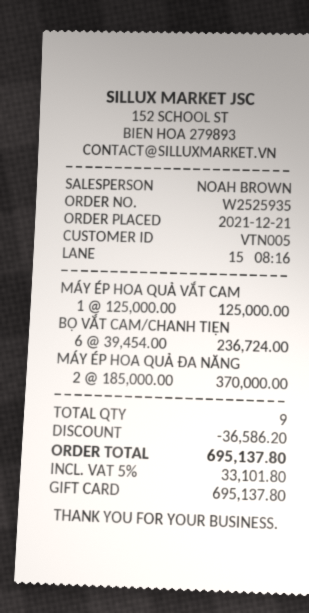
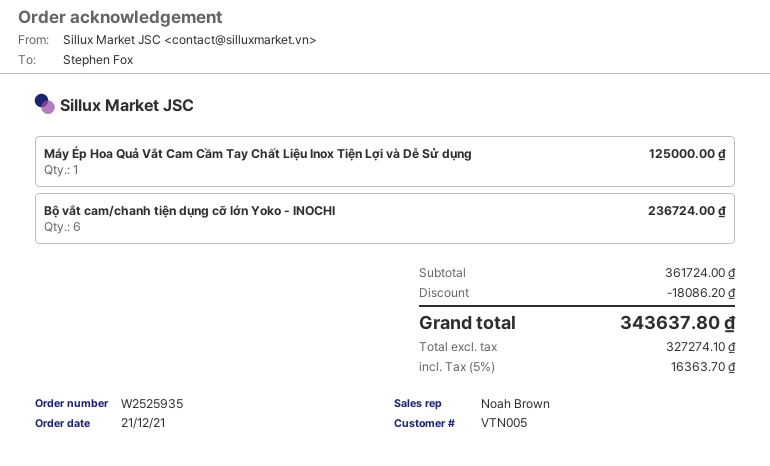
MÁY ÉP HOA QUẢ ĐA NĂNG: 2 for 370000.00 -> none
discount: 36586.20 -> 18086.20
tax: 5% = 33101.80 -> 5% = 16363.70
total: 695137.80 -> 343637.80

